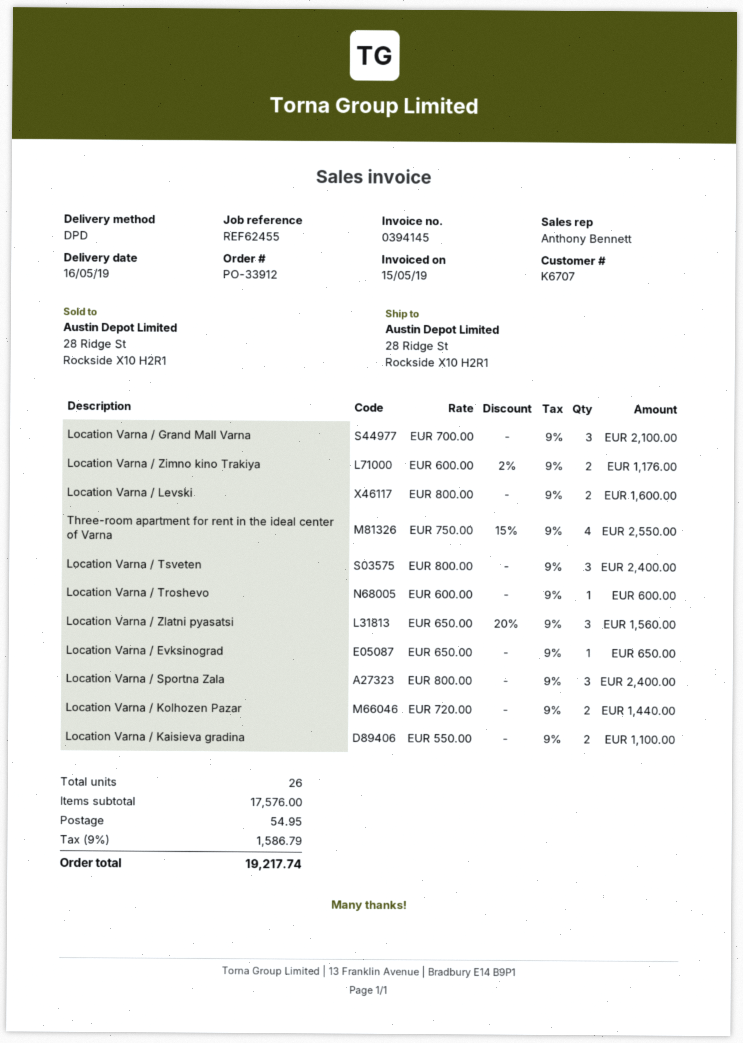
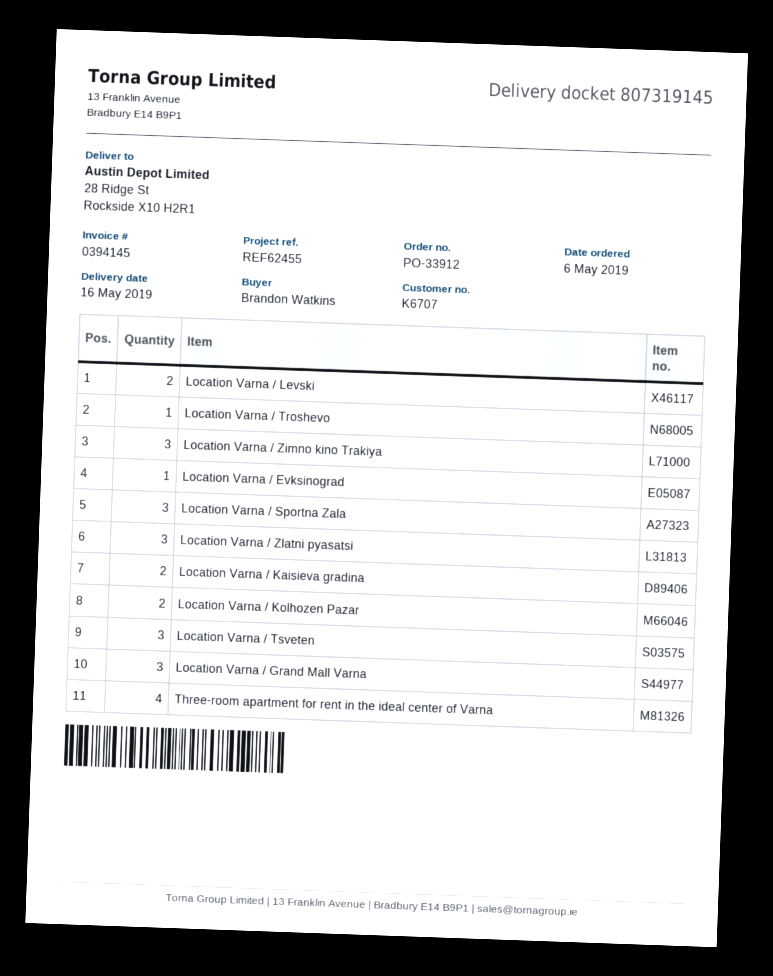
Location Varna / Zimno kino Trakiya: 2 -> 3

